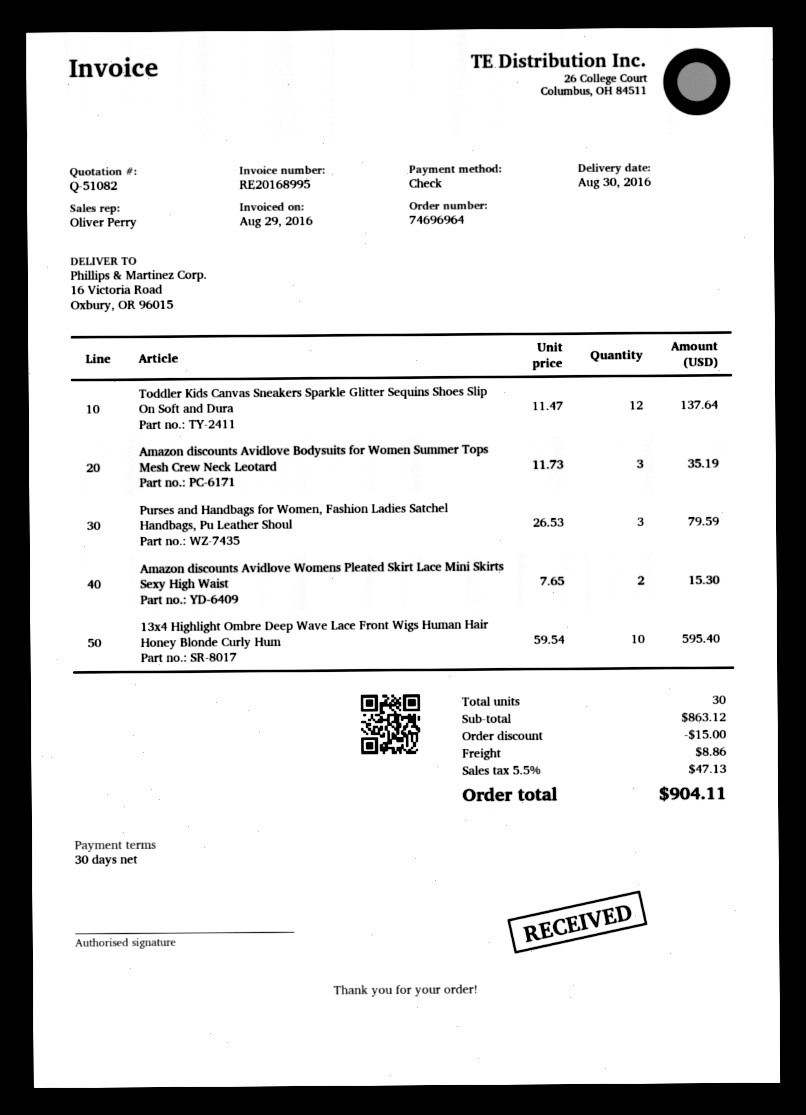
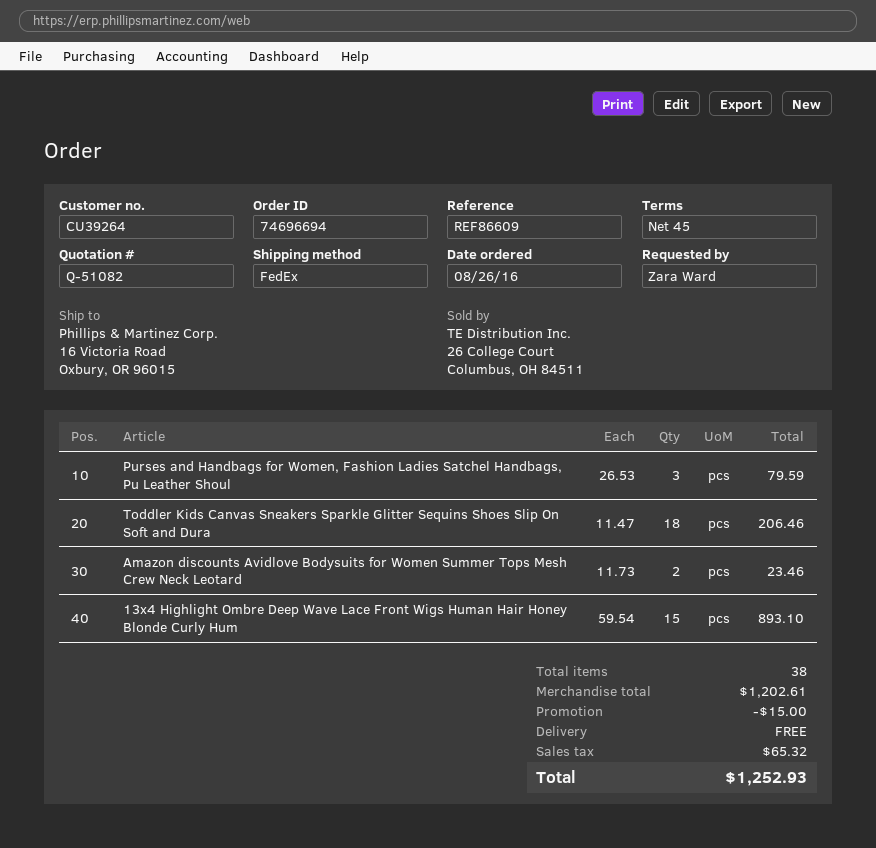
order number: 74696964 -> 74696694
payment terms: 30 days -> 45 days
Toddler Kids Canvas Sneakers Sparkle Glitter Sequins Shoes Slip On Soft and Dura: 12 x 11.47 = 137.64 -> 18 x 11.47 = 206.46
Amazon discounts Avidlove Bodysuits for Women Summer Tops Mesh Crew Neck Leotard: 3 x 11.73 = 35.19 -> 2 x 11.73 = 23.46
Amazon discounts Avidlove Womens Pleated Skirt Lace Mini Skirts Sexy High Waist: 2 x 7.65 = 15.30 -> none
13x4 Highlight Ombre Deep Wave Lace Front Wigs Human Hair Honey Blonde Curly Hum: 10 x 59.54 = 595.40 -> 15 x 59.54 = 893.10
total quantity: 30 -> 38
subtotal: 863.12 -> 1202.61
shipping: 8.86 -> 0.00
tax: 47.13 -> 65.32
total: 904.11 -> 1252.93

